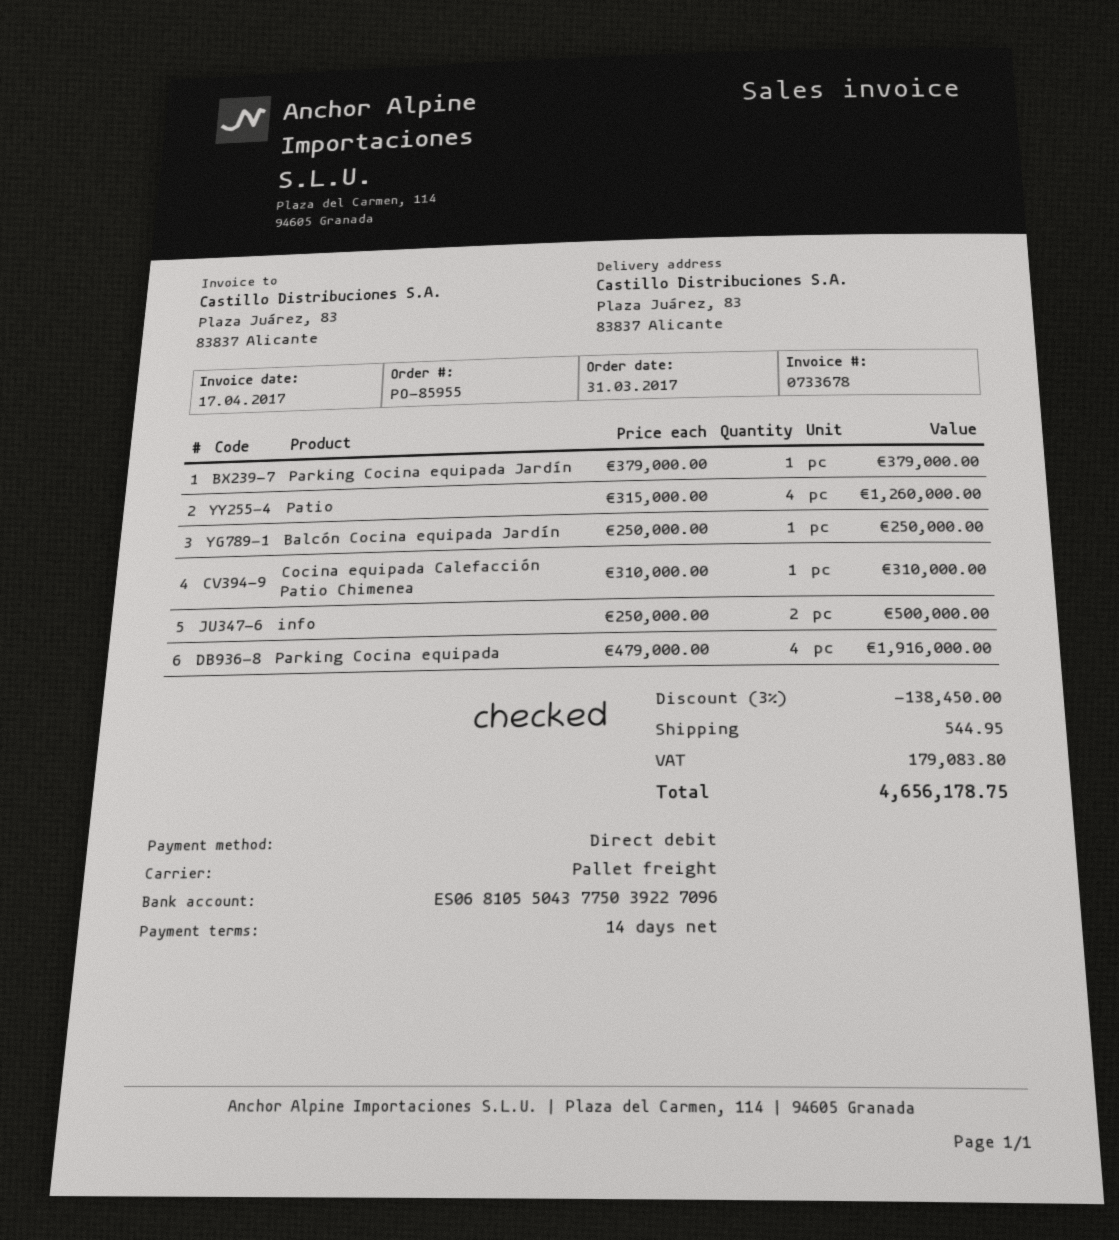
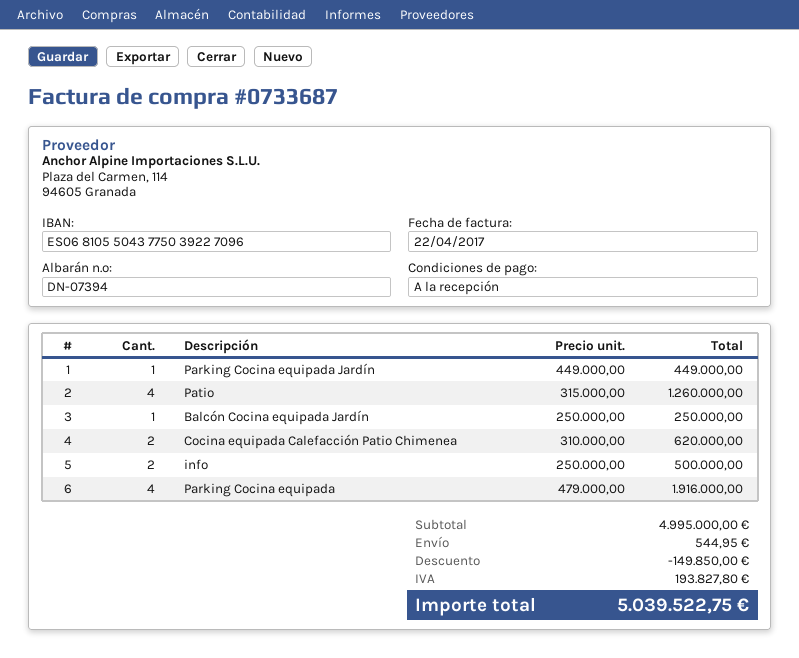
invoice number: 0733678 -> 0733687
invoice date: 2017-04-17 -> 2017-04-22
payment terms: 14 days -> on receipt
Parking Cocina equipada Jardín: 1 x 379000.00 = 379000.00 -> 1 x 449000.00 = 449000.00
Cocina equipada Calefacción Patio Chimenea: 1 x 310000.00 = 310000.00 -> 2 x 310000.00 = 620000.00
discount: 138450.00 -> 149850.00
tax: 179083.80 -> 193827.80
total: 4656178.75 -> 5039522.75

